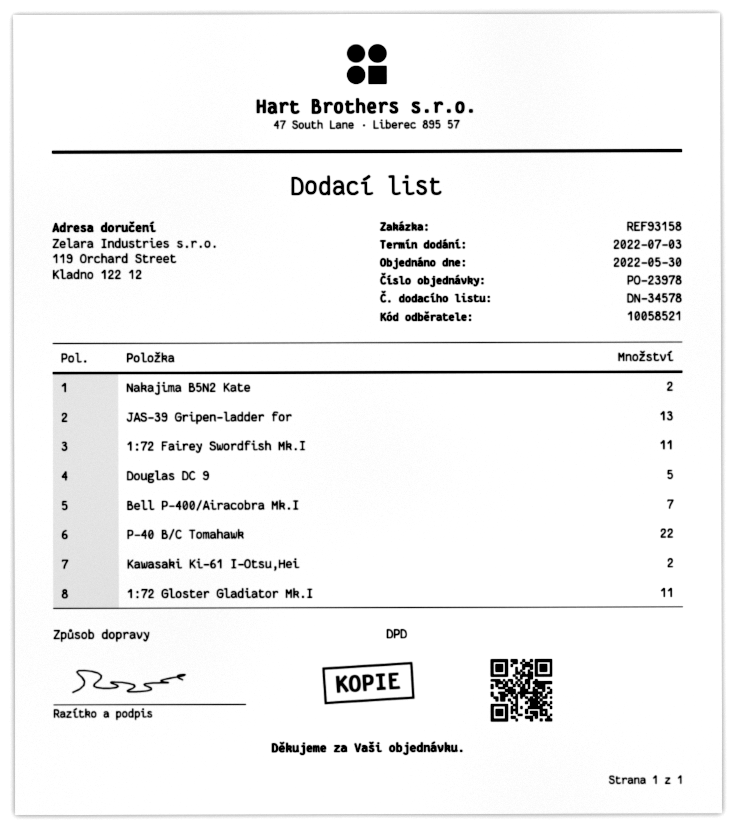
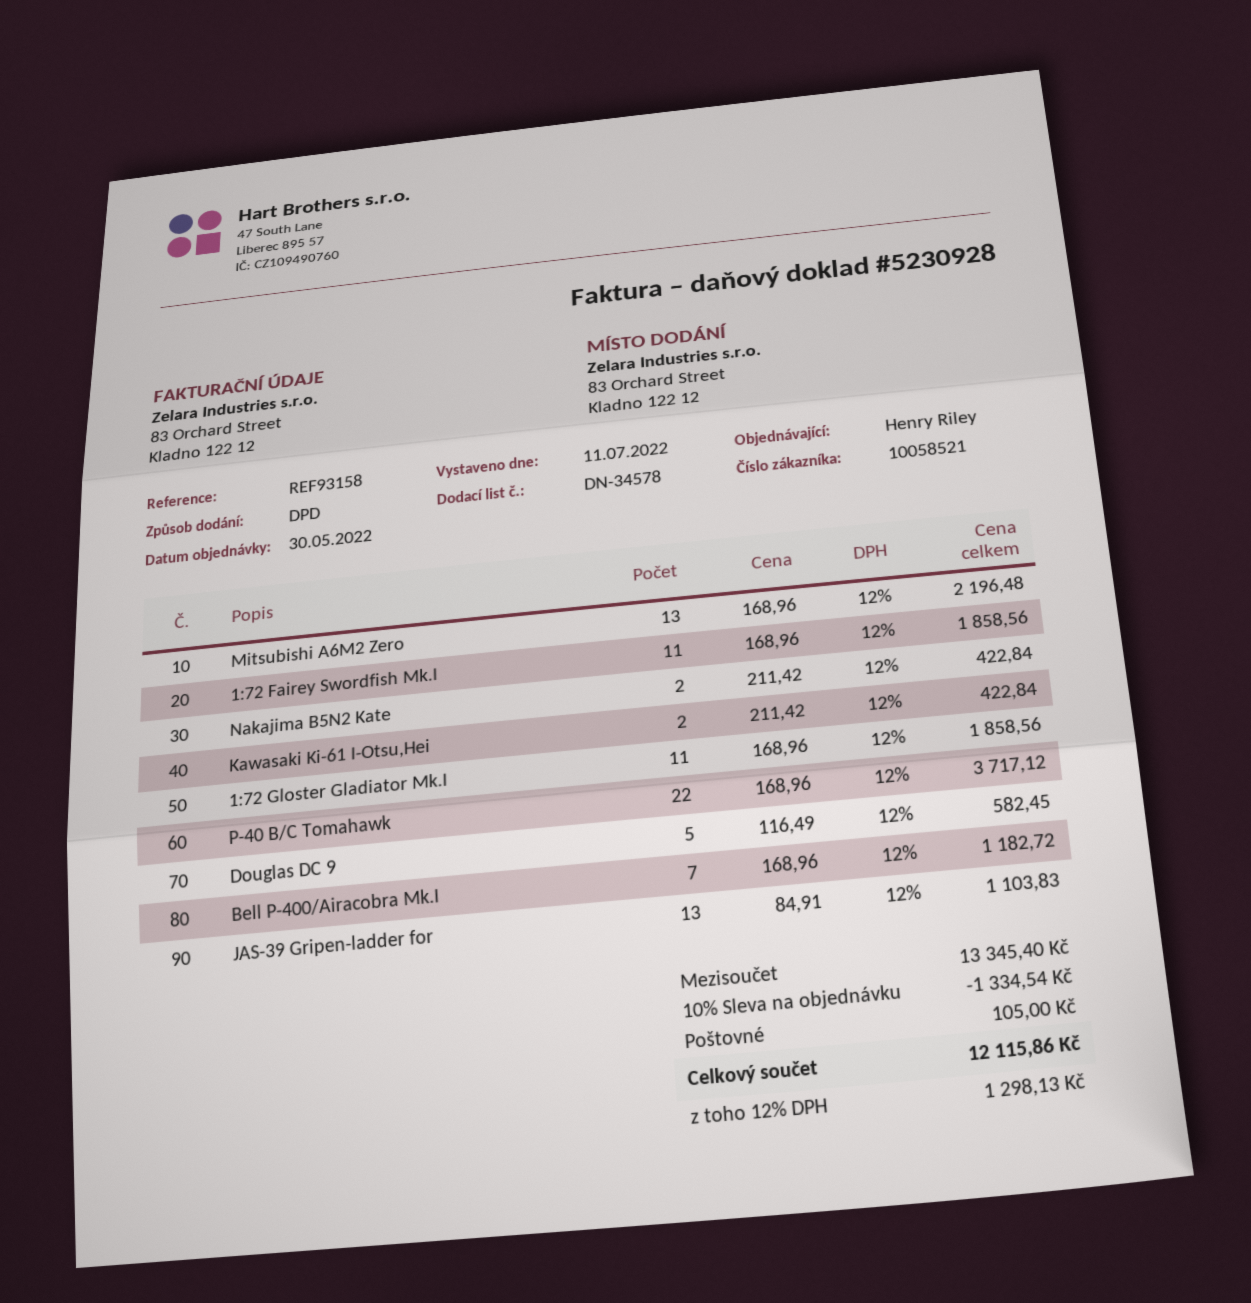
ship to: 119 Orchard Street, Kladno 122 12 -> 83 Orchard Street, Kladno 122 12
Mitsubishi A6M2 Zero: none -> 13

